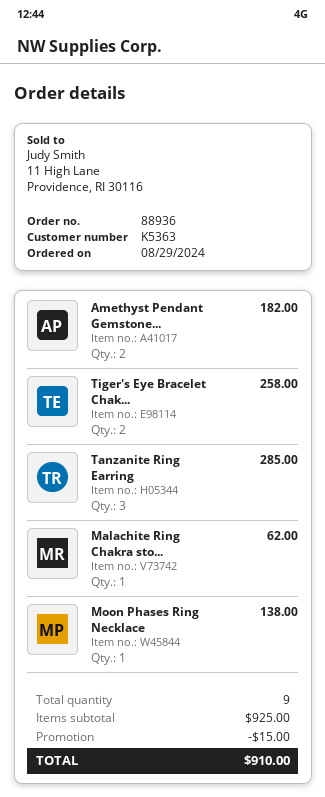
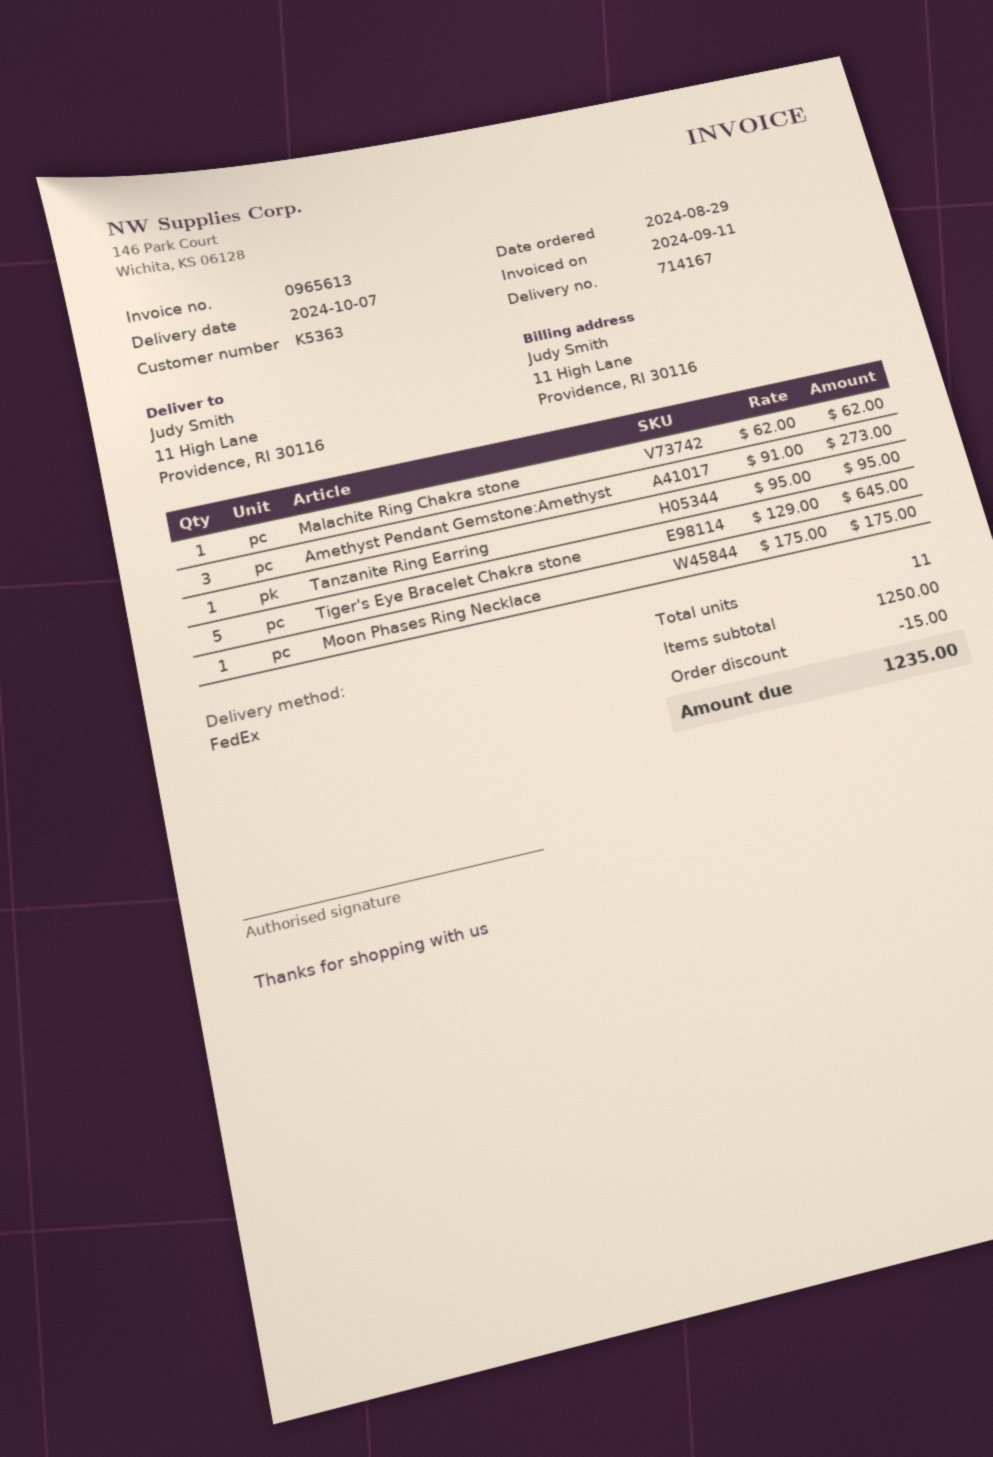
Amethyst Pendant Gemstone...: 2 for 182.00 -> 3 for 273.00
Tiger's Eye Bracelet Chak...: 2 for 258.00 -> 5 for 645.00
Tanzanite Ring Earring: 3 for 285.00 -> 1 for 95.00
Moon Phases Ring Necklace: 1 for 138.00 -> 1 for 175.00
total quantity: 9 -> 11
subtotal: 925.00 -> 1250.00
total: 910.00 -> 1235.00

